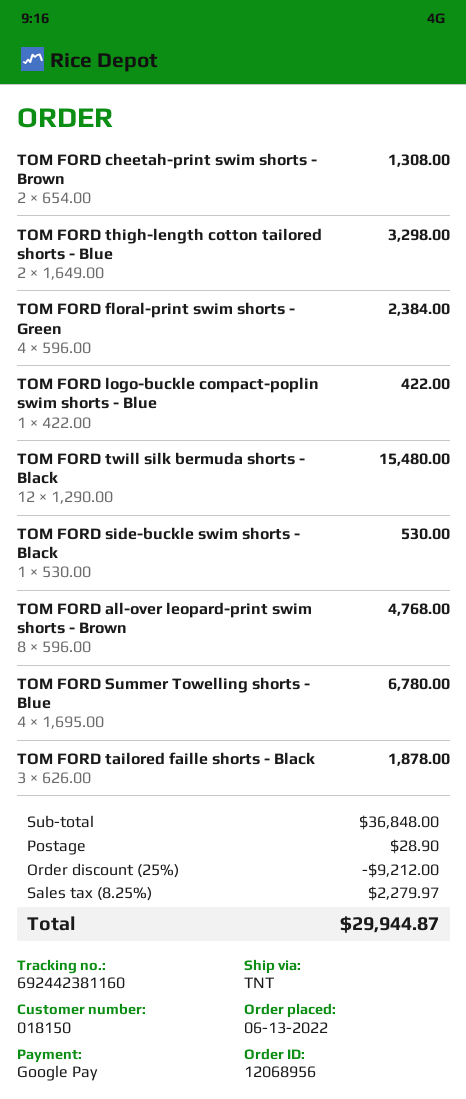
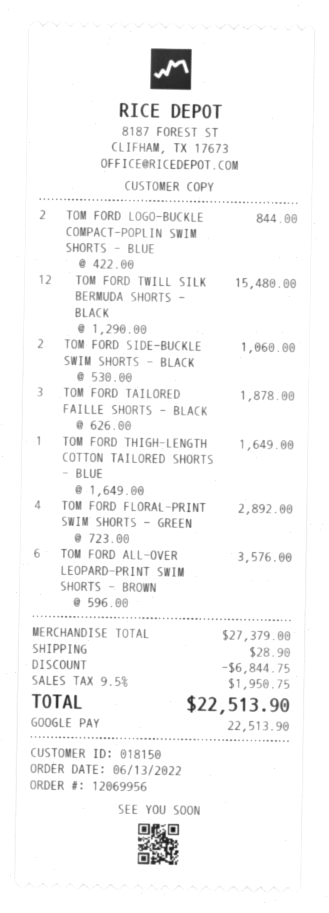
order number: 12068956 -> 12069956
TOM FORD cheetah-print swim shorts - Brown: 2 x 654.00 = 1308.00 -> none
TOM FORD thigh-length cotton tailored shorts - Blue: 2 x 1649.00 = 3298.00 -> 1 x 1649.00 = 1649.00
TOM FORD floral-print swim shorts - Green: 4 x 596.00 = 2384.00 -> 4 x 723.00 = 2892.00
TOM FORD logo-buckle compact-poplin swim shorts - Blue: 1 x 422.00 = 422.00 -> 2 x 422.00 = 844.00
TOM FORD side-buckle swim shorts - Black: 1 x 530.00 = 530.00 -> 2 x 530.00 = 1060.00
TOM FORD all-over leopard-print swim shorts - Brown: 8 x 596.00 = 4768.00 -> 6 x 596.00 = 3576.00
TOM FORD Summer Towelling shorts - Blue: 4 x 1695.00 = 6780.00 -> none
subtotal: 36848.00 -> 27379.00
discount: 9212.00 -> 6844.75
tax: 8.25% = 2279.97 -> 9.5% = 1950.75
total: 29944.87 -> 22513.90

